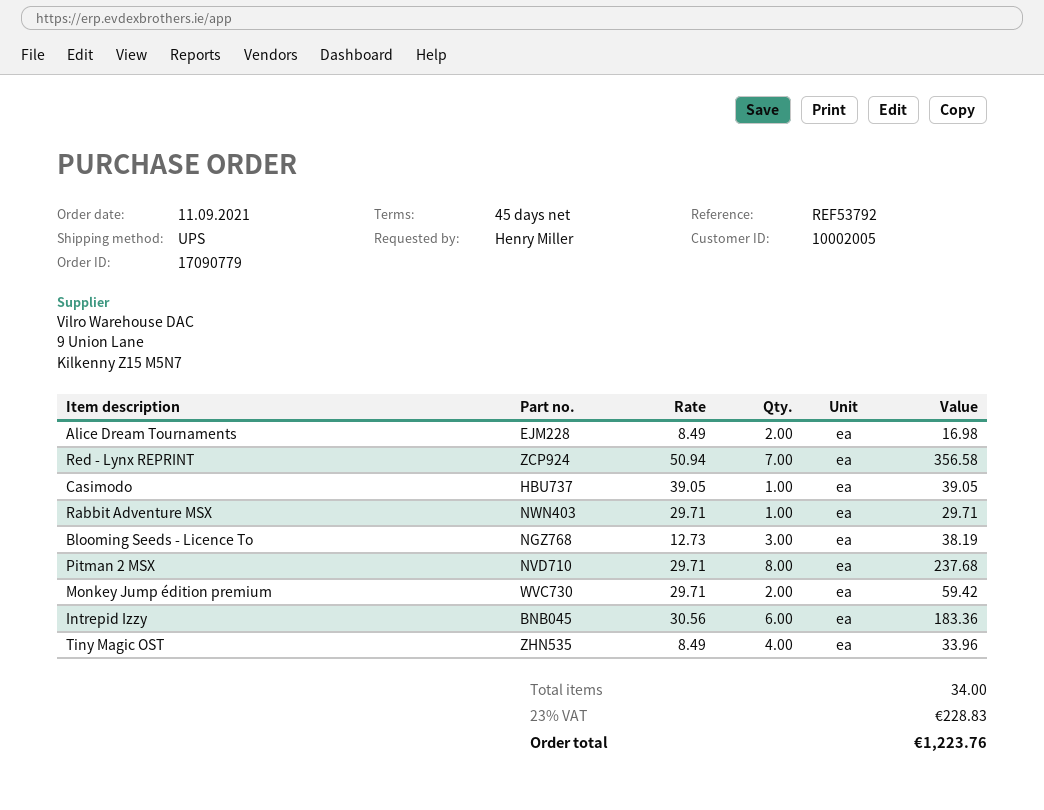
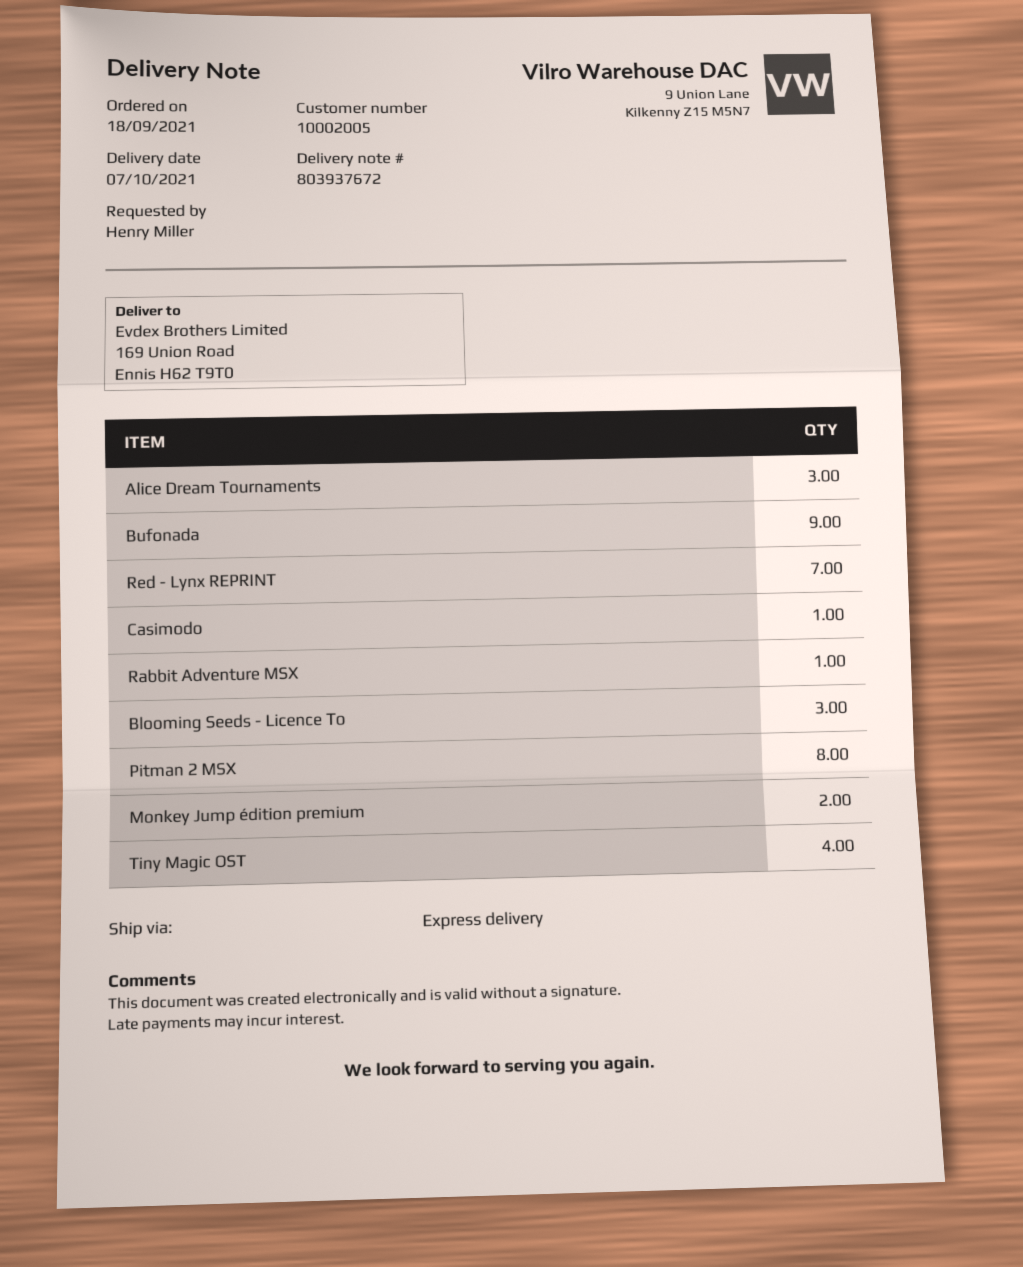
order date: 2021-09-11 -> 2021-09-18
shipping method: UPS -> express
Alice Dream Tournaments: 2 -> 3
Intrepid Izzy: 6 -> none
Bufonada: none -> 9

